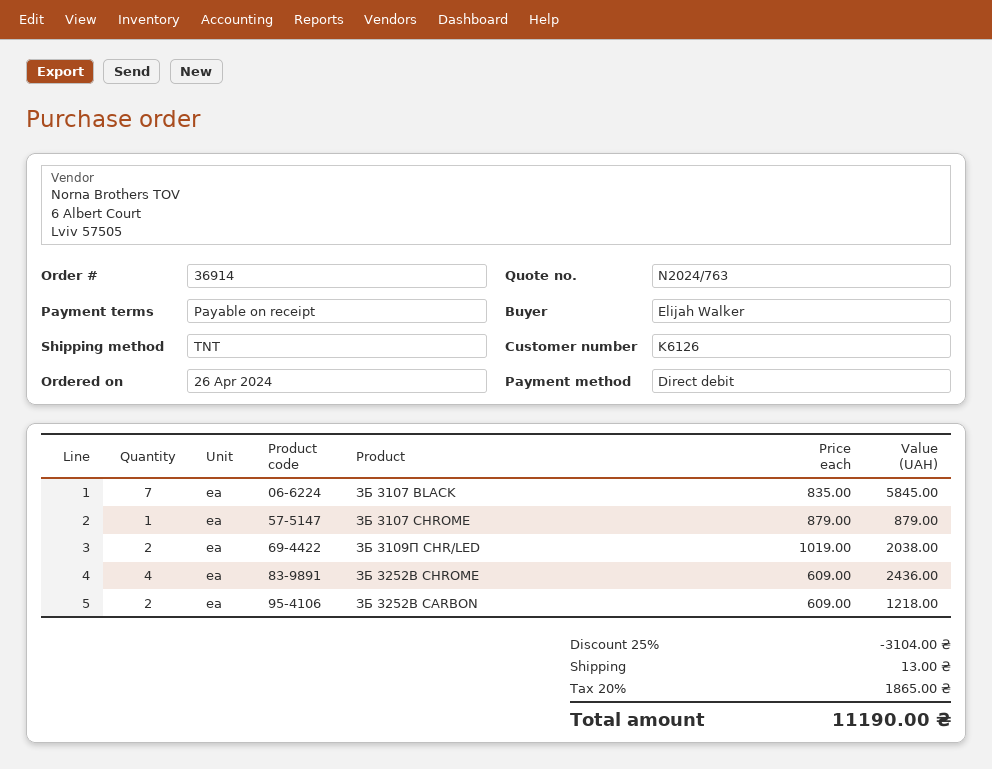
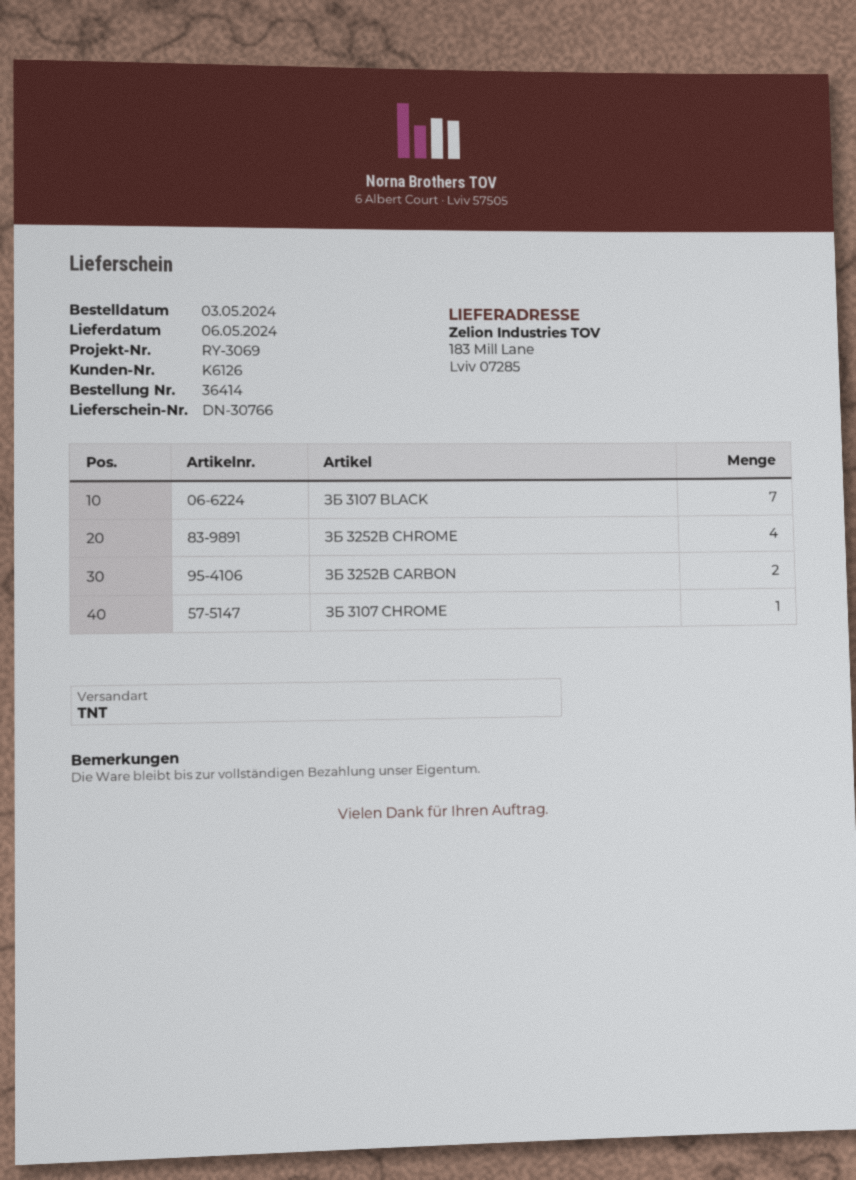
order number: 36914 -> 36414
order date: 2024-04-26 -> 2024-05-03
ЗБ 3109П CHR/LED: 2 -> none

